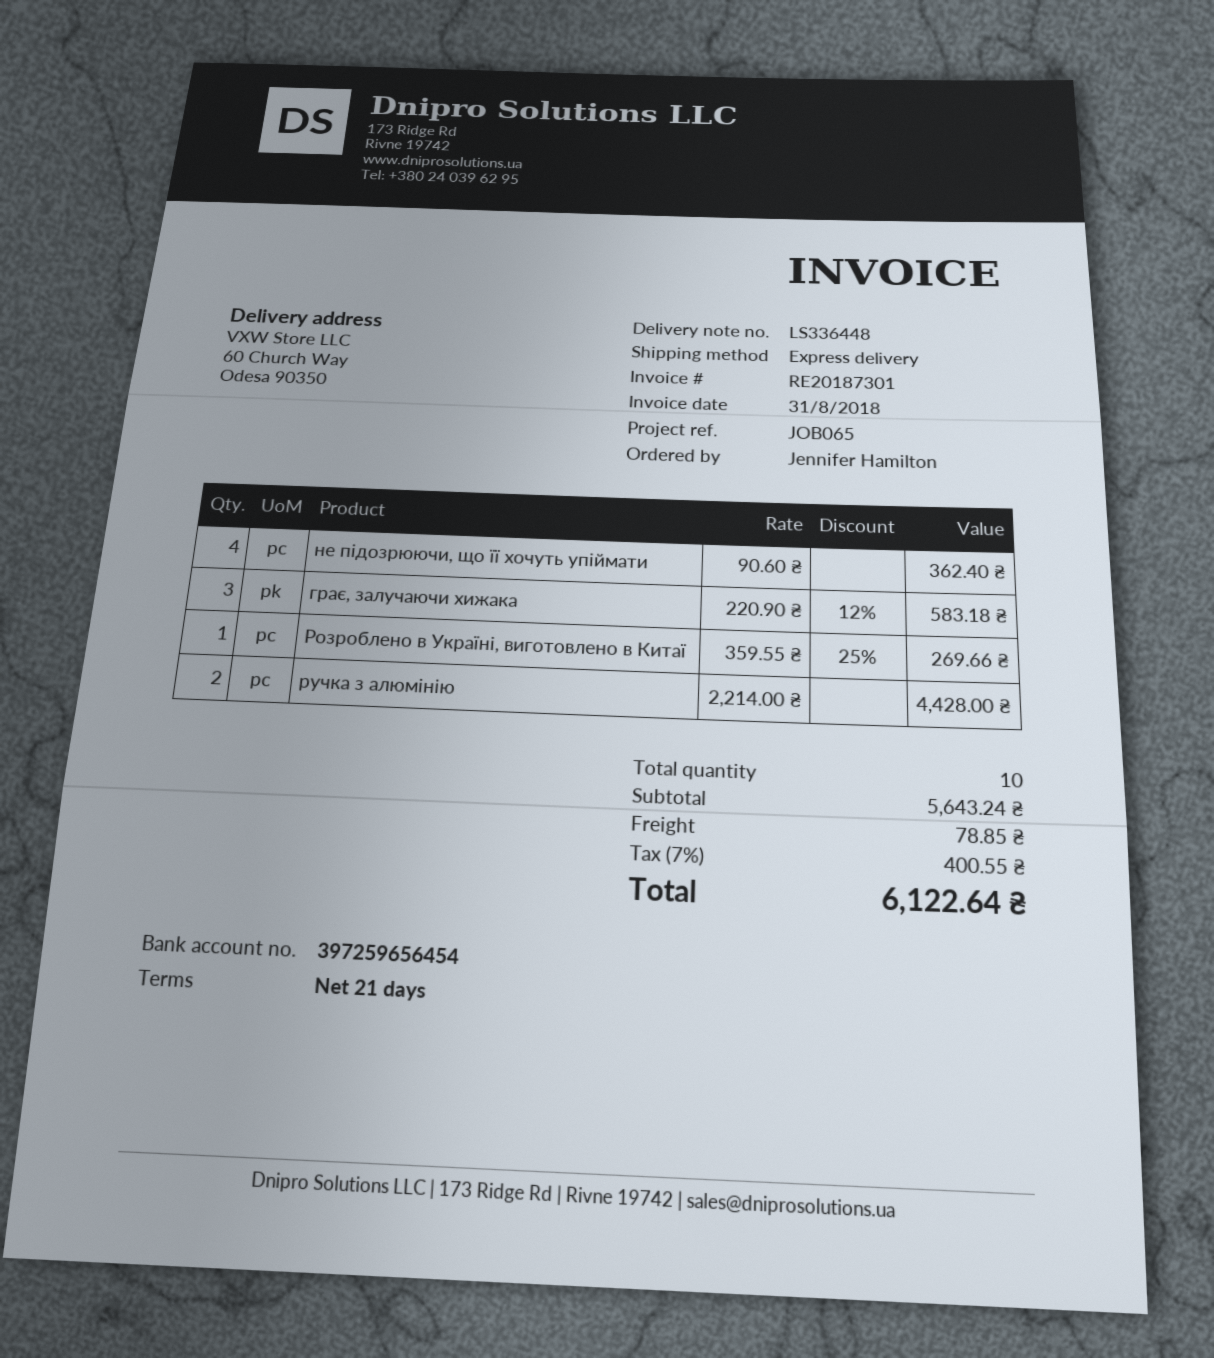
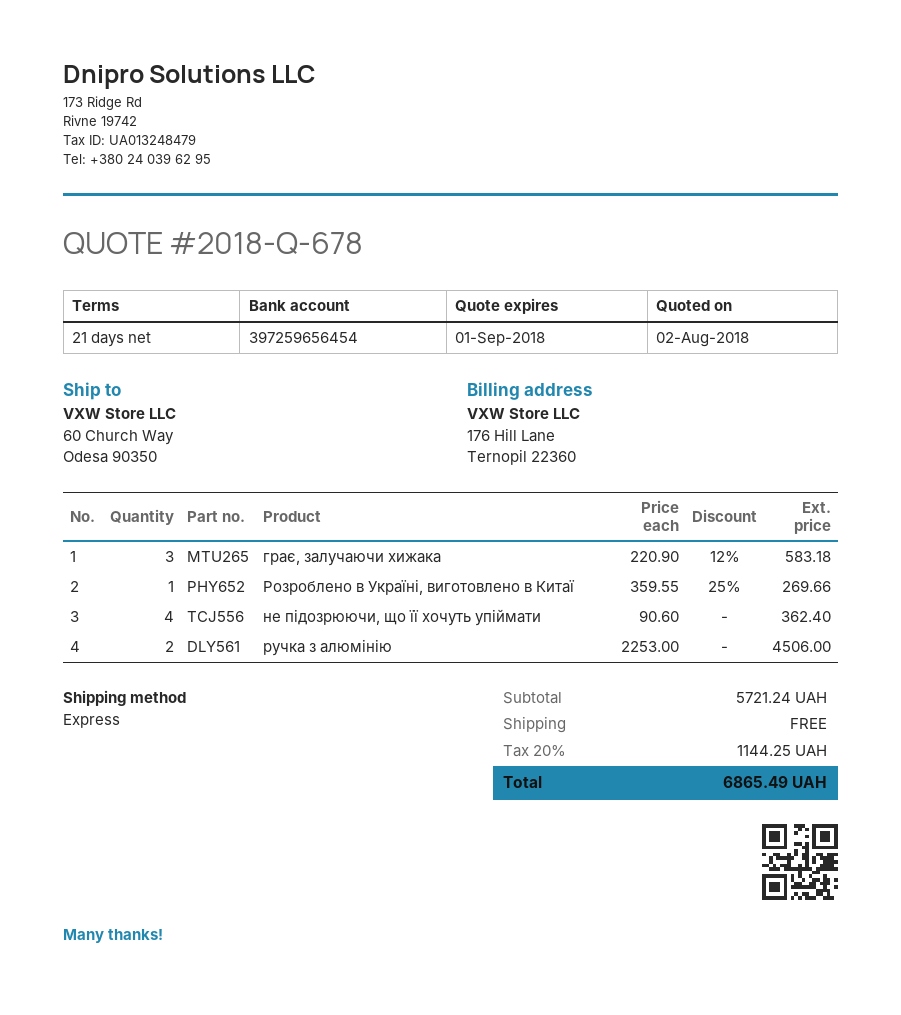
ручка з алюмінію: 2 x 2214.00 = 4428.00 -> 2 x 2253.00 = 4506.00
subtotal: 5643.24 -> 5721.24
shipping: 78.85 -> 0.00
tax: 7% = 400.55 -> 20% = 1144.25
total: 6122.64 -> 6865.49

